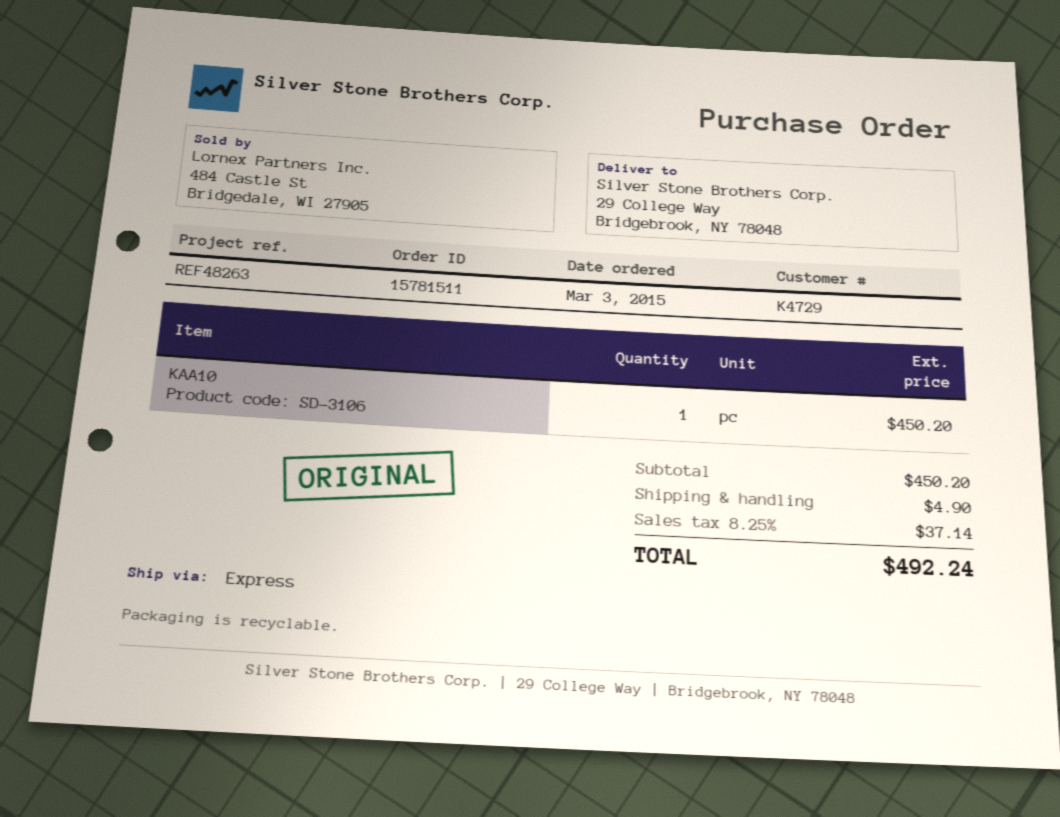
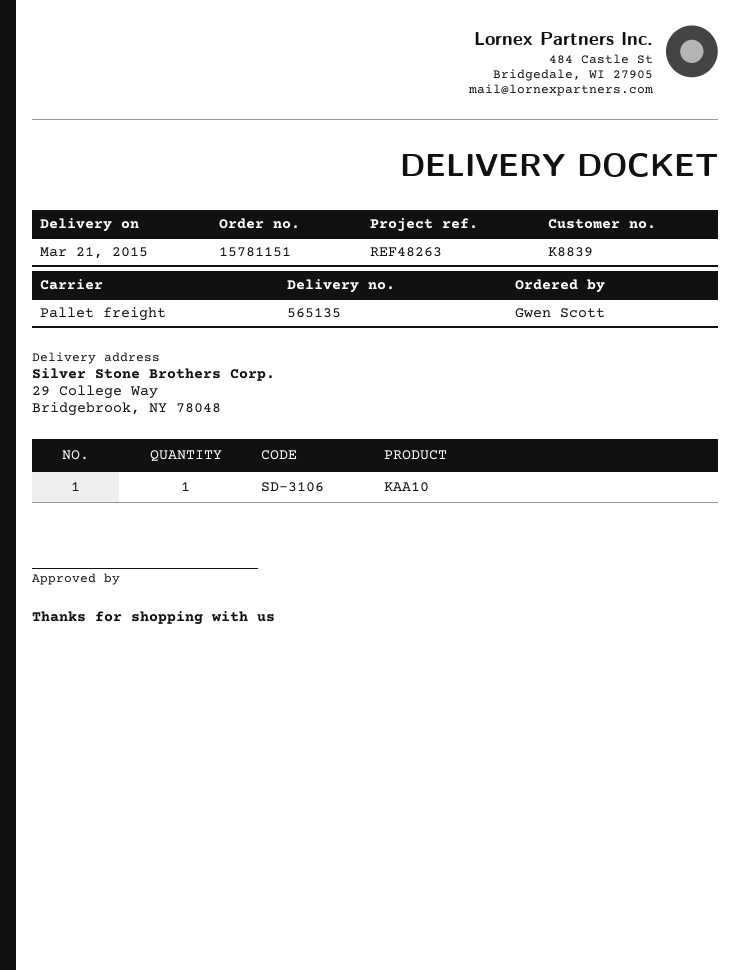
order number: 15781511 -> 15781151
customer number: K4729 -> K8839
shipping method: express -> pallet freight

